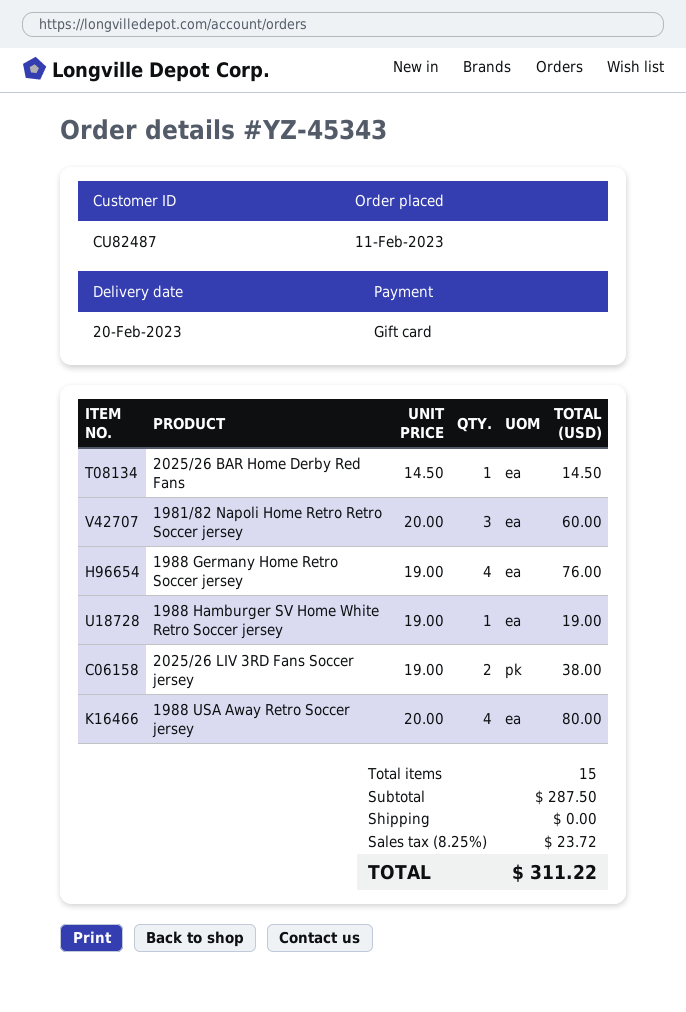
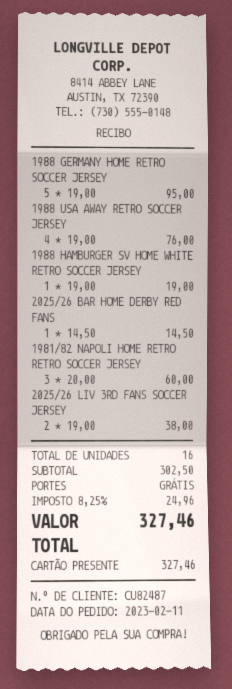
1988 Germany Home Retro Soccer jersey: 4 x 19.00 = 76.00 -> 5 x 19.00 = 95.00
1988 USA Away Retro Soccer jersey: 4 x 20.00 = 80.00 -> 4 x 19.00 = 76.00
total quantity: 15 -> 16
subtotal: 287.50 -> 302.50
tax: 8.25% = 23.72 -> 8.25% = 24.96
total: 311.22 -> 327.46

